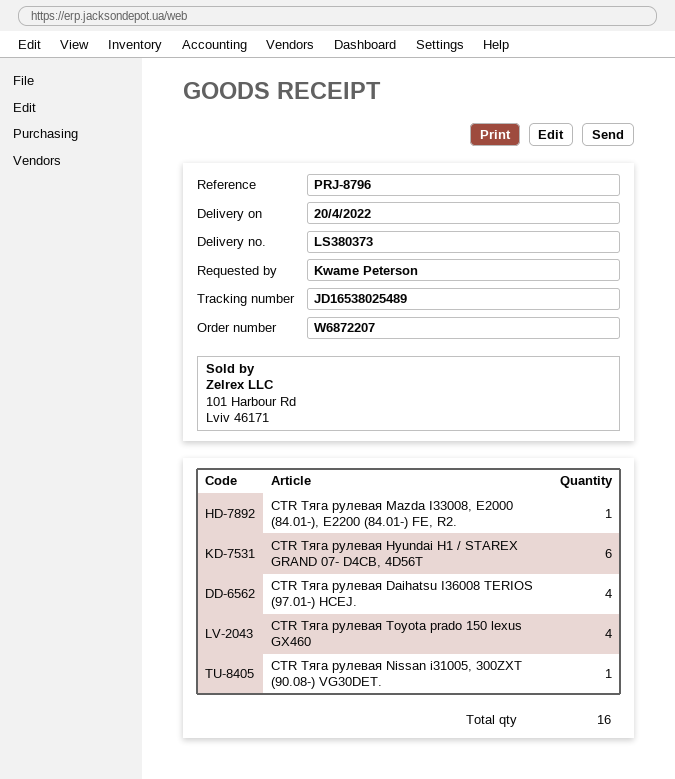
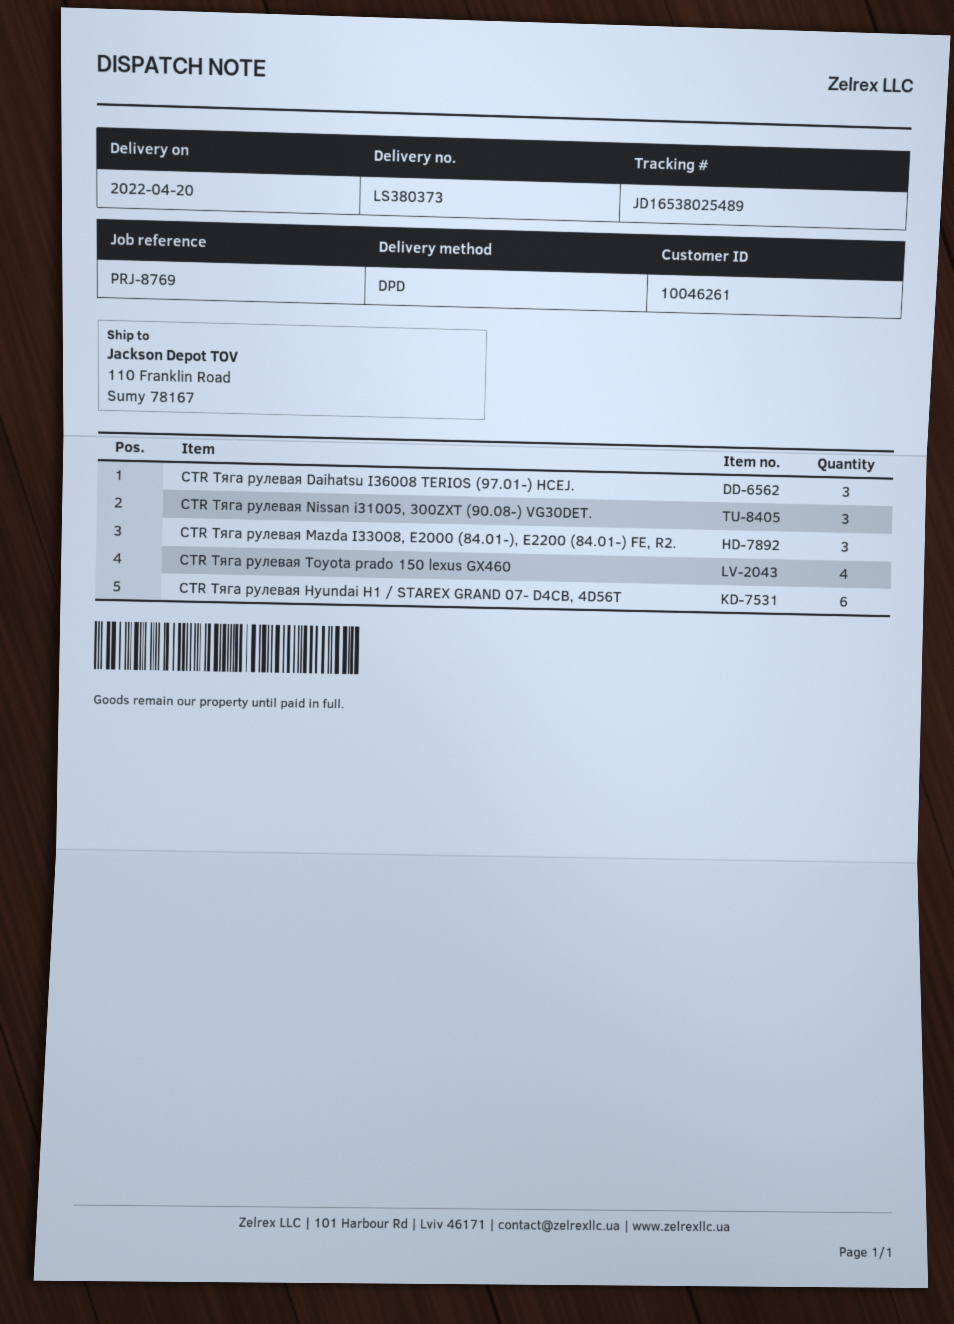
reference: PRJ-8796 -> PRJ-8769
CTR Тяга рулевая Mazda I33008, E2000 (84.01-), E2200 (84.01-) FE, R2.: 1 -> 3
CTR Тяга рулевая Daihatsu I36008 TERIOS (97.01-) HCEJ.: 4 -> 3
CTR Тяга рулевая Nissan i31005, 300ZXT (90.08-) VG30DET.: 1 -> 3

